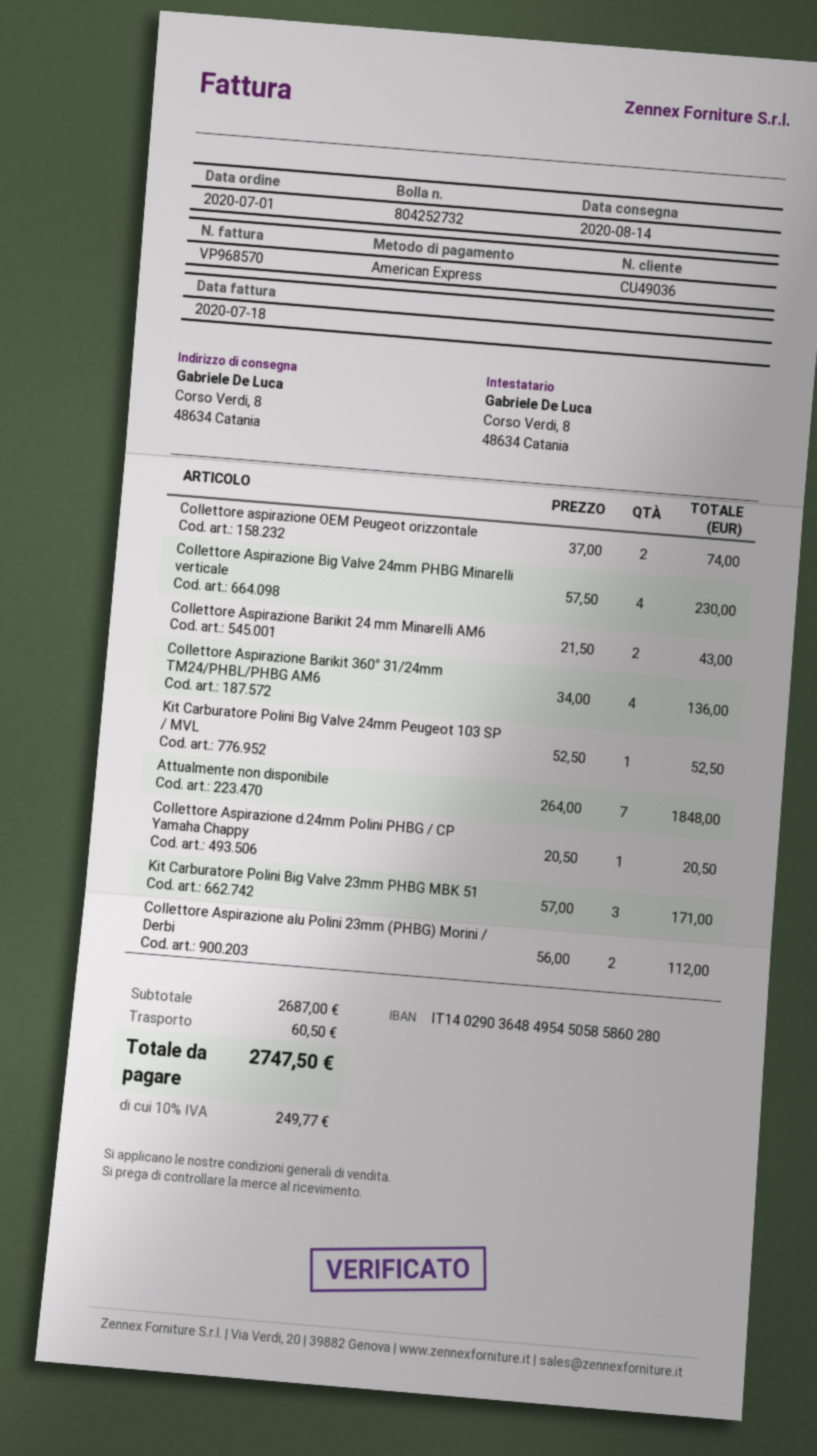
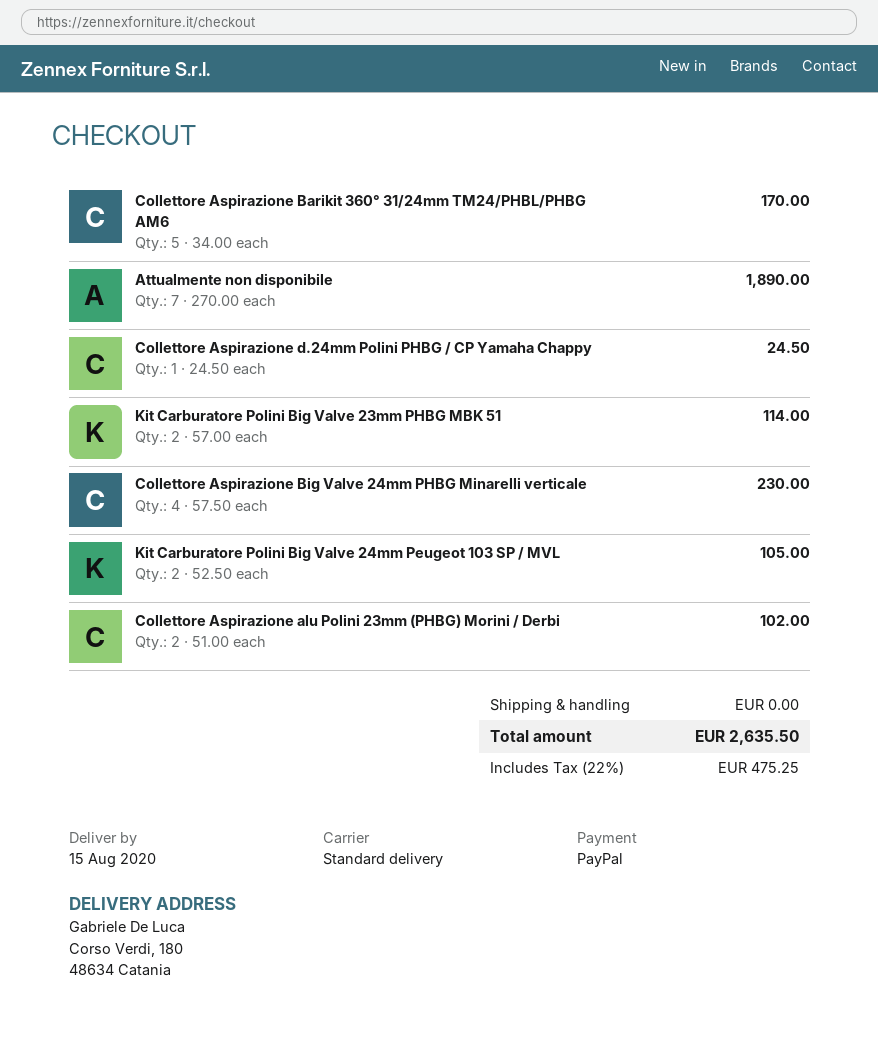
delivery date: 2020-08-14 -> 2020-08-15
payment method: American Express -> PayPal
ship to: Corso Verdi, 8, 48634 Catania -> Corso Verdi, 180, 48634 Catania
Collettore aspirazione OEM Peugeot orizzontale: 2 x 37.00 = 74.00 -> none
Collettore Aspirazione Barikit 24 mm Minarelli AM6: 2 x 21.50 = 43.00 -> none
Collettore Aspirazione Barikit 360° 31/24mm TM24/PHBL/PHBG AM6: 4 x 34.00 = 136.00 -> 5 x 34.00 = 170.00
Kit Carburatore Polini Big Valve 24mm Peugeot 103 SP / MVL: 1 x 52.50 = 52.50 -> 2 x 52.50 = 105.00
Attualmente non disponibile: 7 x 264.00 = 1848.00 -> 7 x 270.00 = 1890.00
Collettore Aspirazione d.24mm Polini PHBG / CP Yamaha Chappy: 1 x 20.50 = 20.50 -> 1 x 24.50 = 24.50
Kit Carburatore Polini Big Valve 23mm PHBG MBK 51: 3 x 57.00 = 171.00 -> 2 x 57.00 = 114.00
Collettore Aspirazione alu Polini 23mm (PHBG) Morini / Derbi: 2 x 56.00 = 112.00 -> 2 x 51.00 = 102.00
shipping: 60.50 -> 0.00
tax: 10% = 249.77 -> 22% = 475.25
total: 2747.50 -> 2635.50

